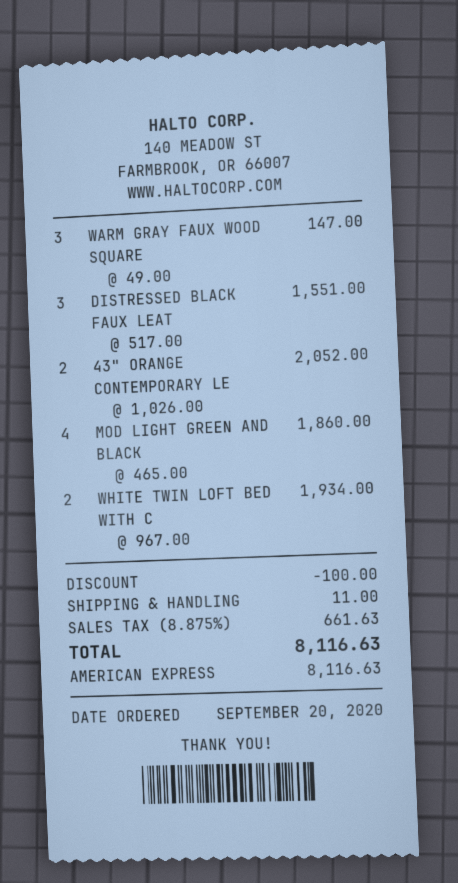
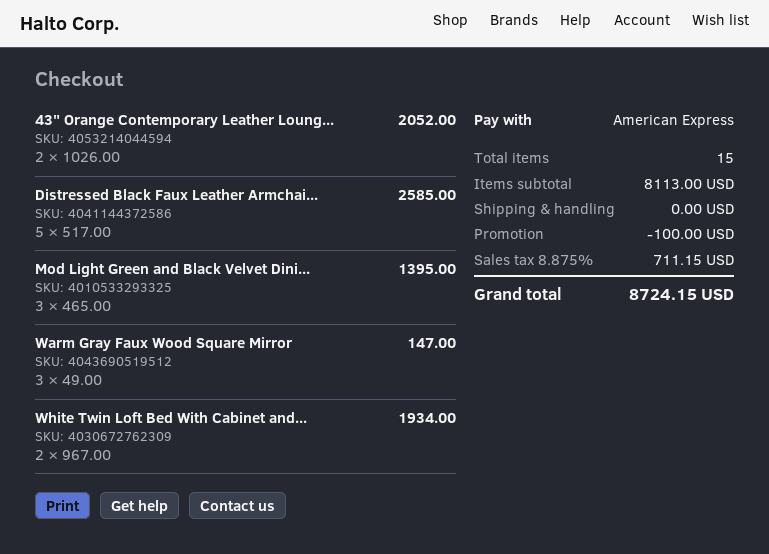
DISTRESSED BLACK FAUX LEAT: 3 x 517.00 = 1551.00 -> 5 x 517.00 = 2585.00
MOD LIGHT GREEN AND BLACK: 4 x 465.00 = 1860.00 -> 3 x 465.00 = 1395.00
shipping: 11.00 -> 0.00
tax: 8.875% = 661.63 -> 8.875% = 711.15
total: 8116.63 -> 8724.15

